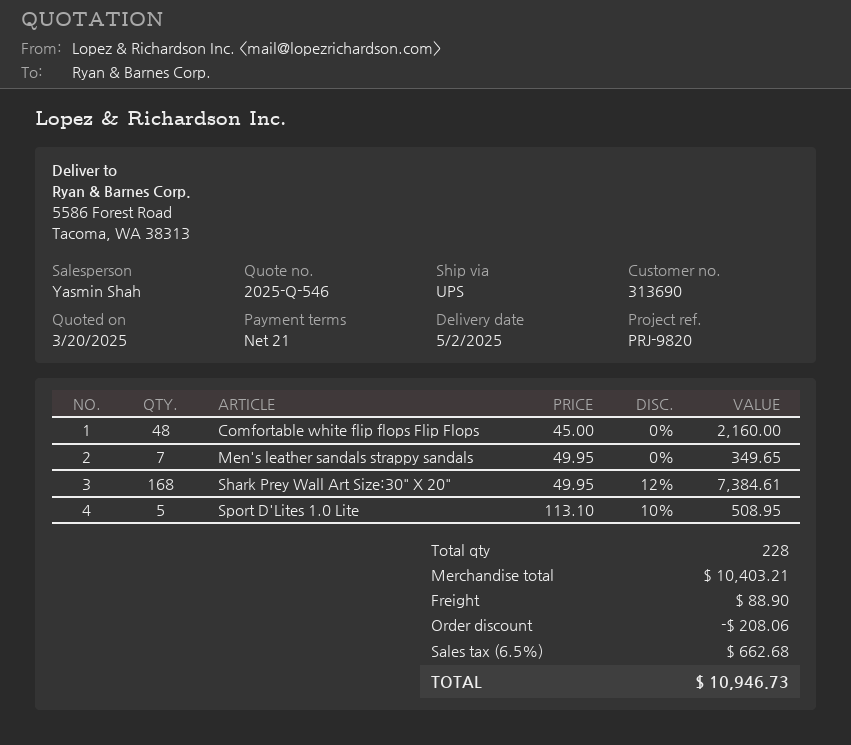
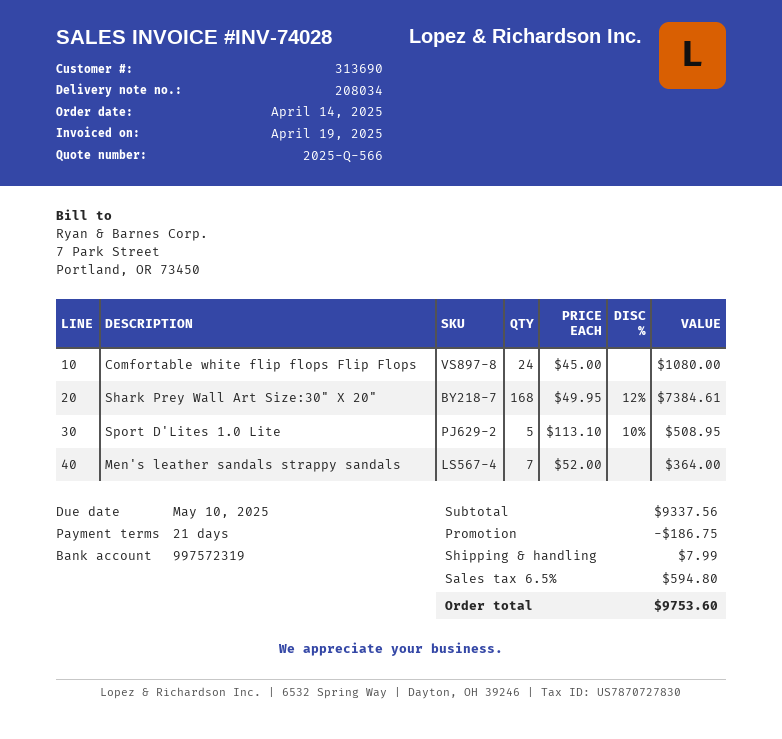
quote number: 2025-Q-546 -> 2025-Q-566
Comfortable white flip flops Flip Flops: 48 x 45.00 = 2160.00 -> 24 x 45.00 = 1080.00
Men's leather sandals strappy sandals: 7 x 49.95 = 349.65 -> 7 x 52.00 = 364.00
subtotal: 10403.21 -> 9337.56
discount: 208.06 -> 186.75
shipping: 88.90 -> 7.99
tax: 6.5% = 662.68 -> 6.5% = 594.80
total: 10946.73 -> 9753.60

